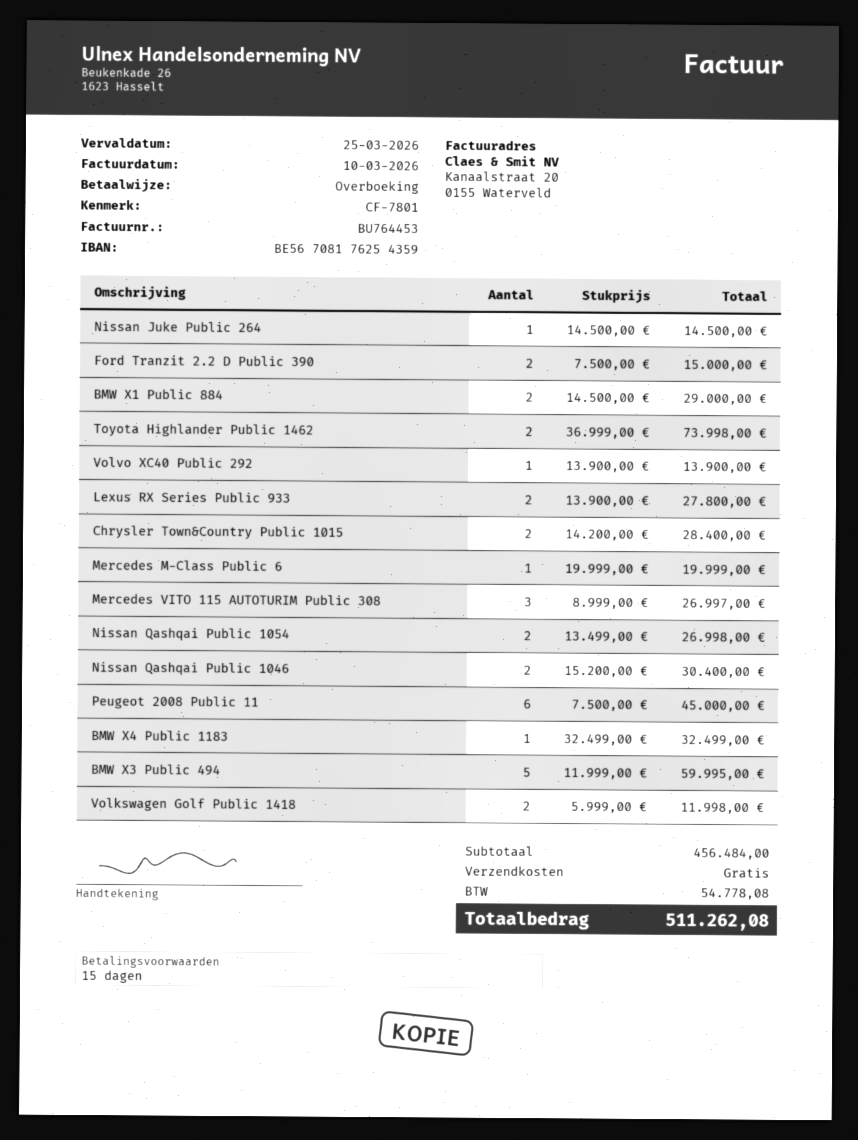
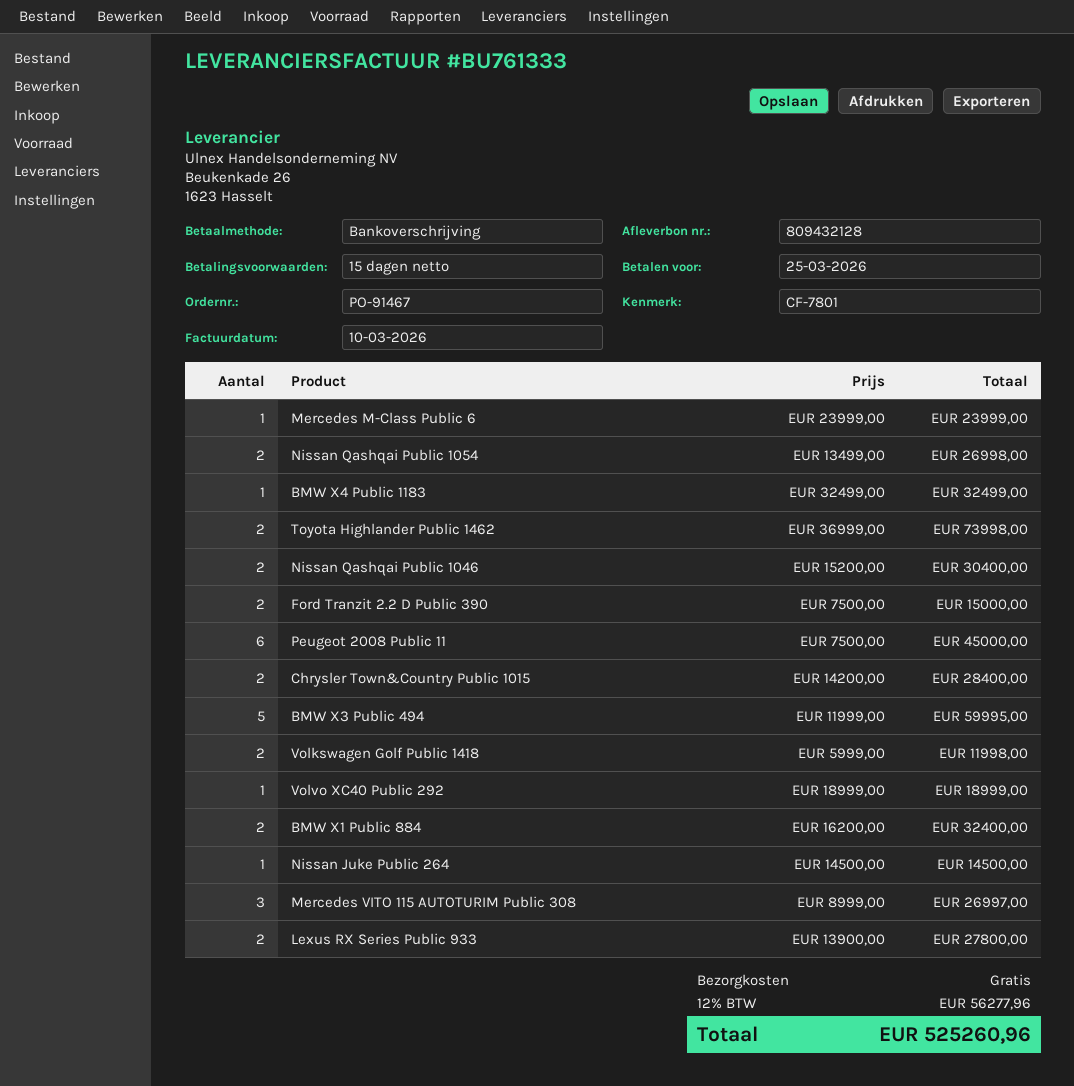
invoice number: BU764453 -> BU761333
BMW X1 Public 884: 2 x 14500.00 = 29000.00 -> 2 x 16200.00 = 32400.00
Volvo XC40 Public 292: 1 x 13900.00 = 13900.00 -> 1 x 18999.00 = 18999.00
Mercedes M-Class Public 6: 1 x 19999.00 = 19999.00 -> 1 x 23999.00 = 23999.00
tax: 54778.08 -> 56277.96
total: 511262.08 -> 525260.96

